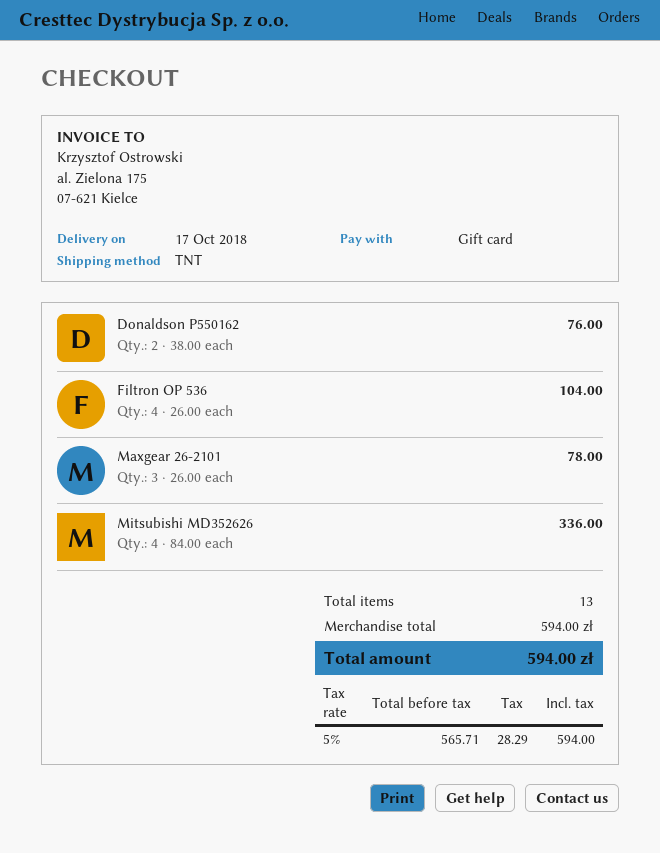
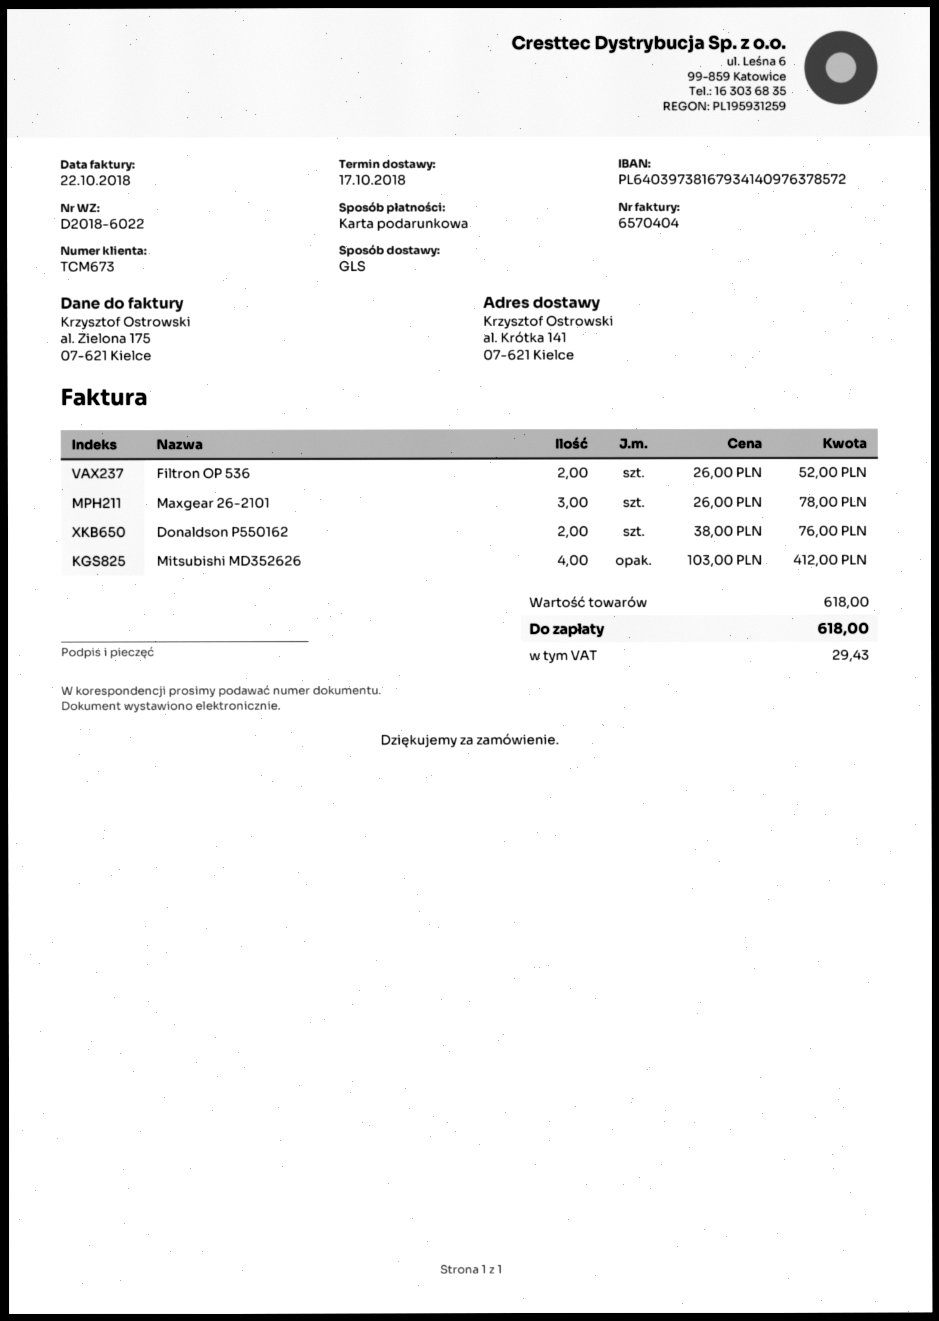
shipping method: TNT -> GLS
Filtron OP 536: 4 x 26.00 = 104.00 -> 2 x 26.00 = 52.00
Mitsubishi MD352626: 4 x 84.00 = 336.00 -> 4 x 103.00 = 412.00
subtotal: 594.00 -> 618.00
tax: 28.29 -> 29.43
total: 594.00 -> 618.00

